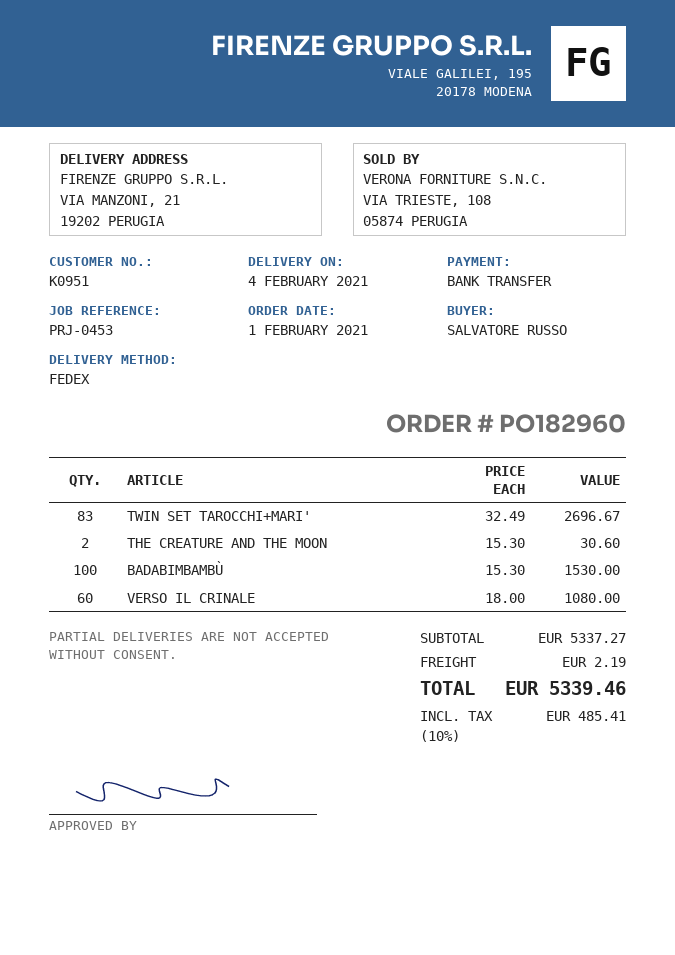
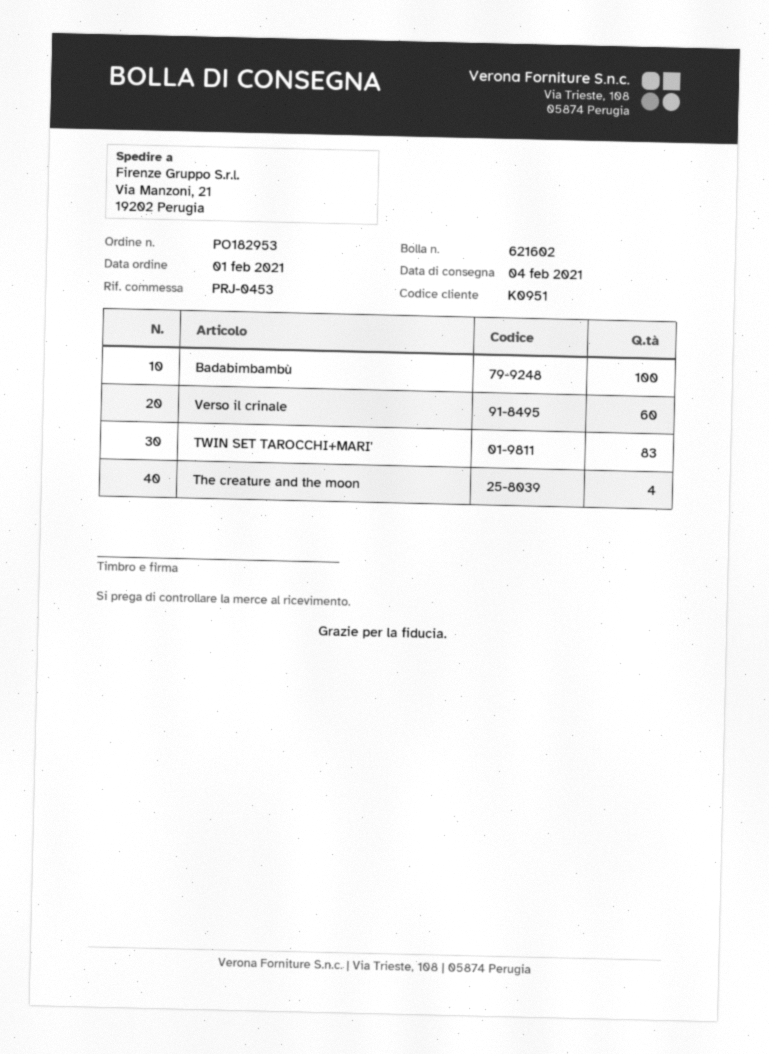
order number: PO182960 -> PO182953
THE CREATURE AND THE MOON: 2 -> 4

